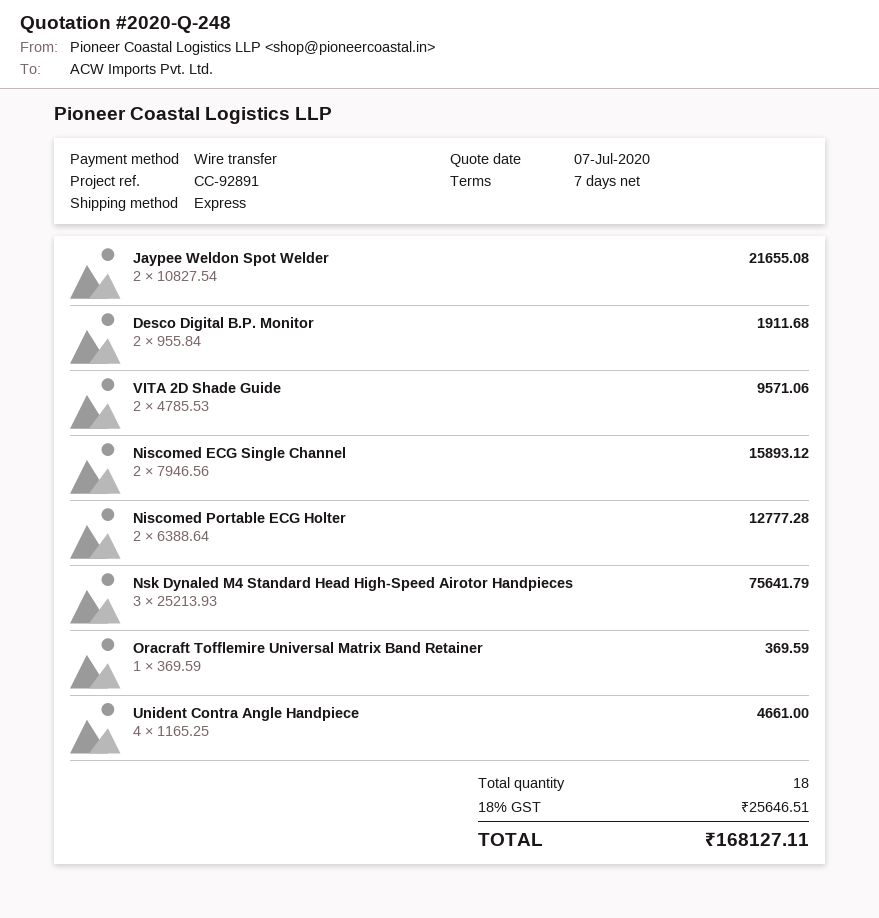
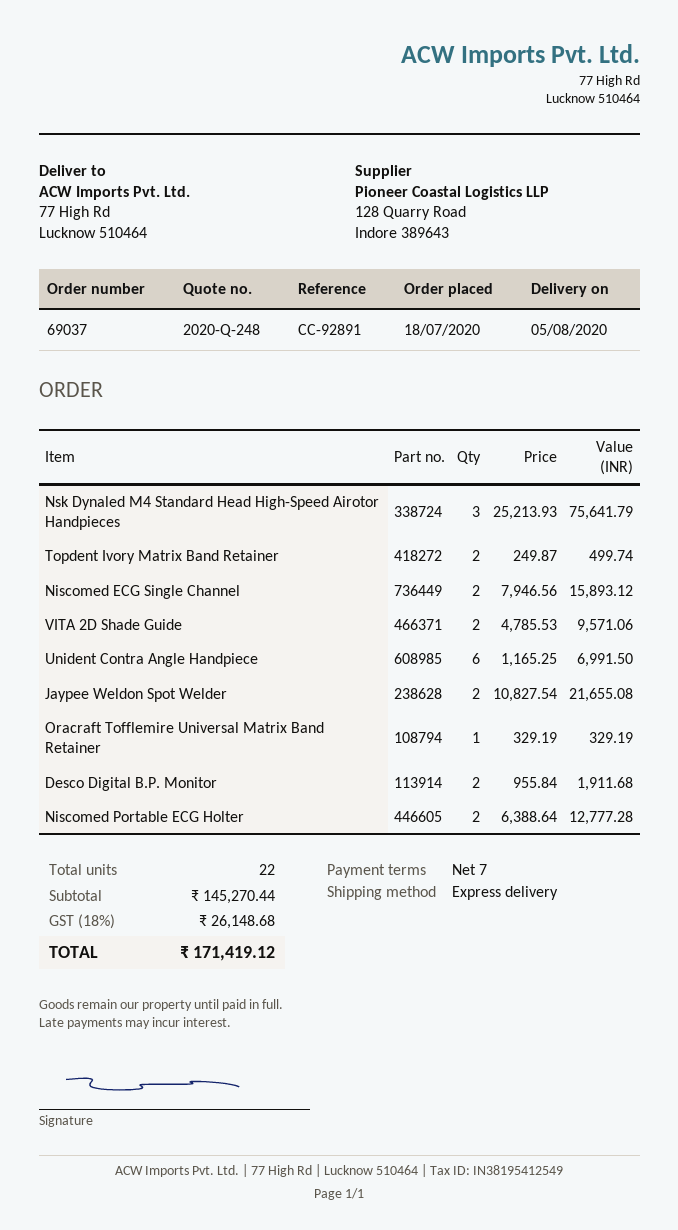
Oracraft Tofflemire Universal Matrix Band Retainer: 1 x 369.59 = 369.59 -> 1 x 329.19 = 329.19
Unident Contra Angle Handpiece: 4 x 1165.25 = 4661.00 -> 6 x 1165.25 = 6991.50
Topdent Ivory Matrix Band Retainer: none -> 2 x 249.87 = 499.74
total quantity: 18 -> 22
tax: 18% = 25646.51 -> 18% = 26148.68
total: 168127.11 -> 171419.12

